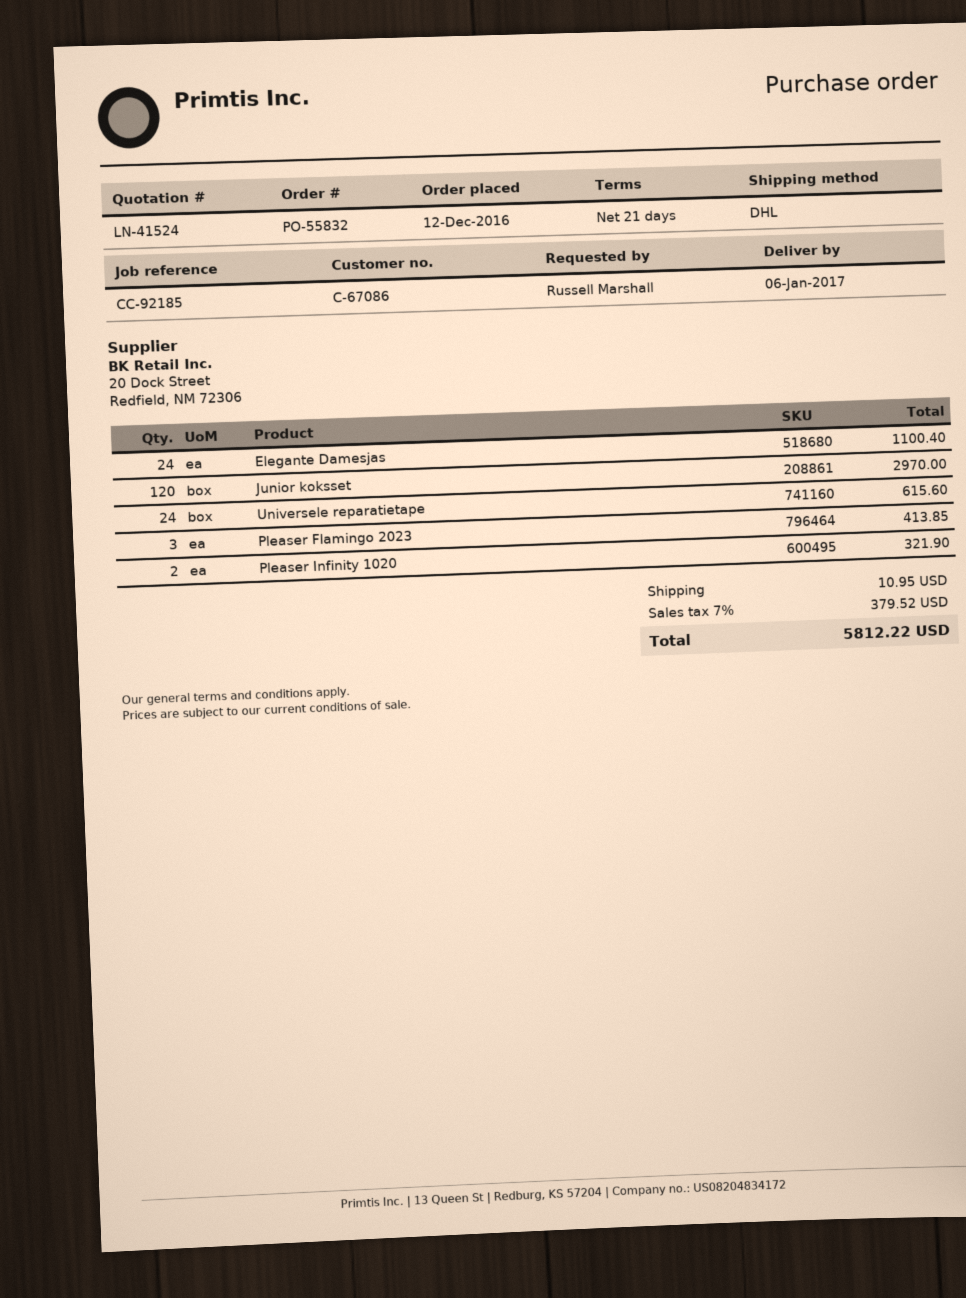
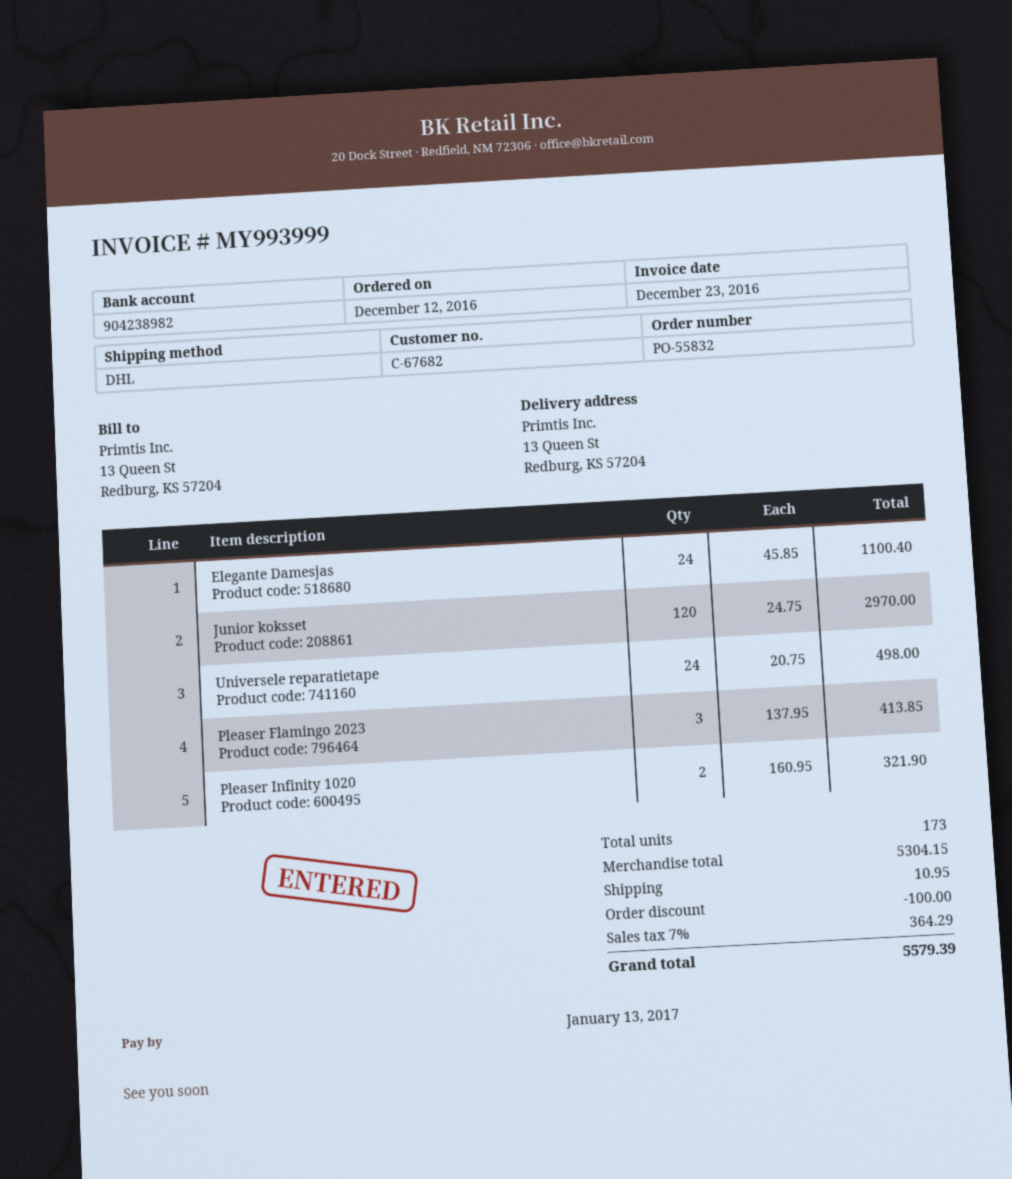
customer number: C-67086 -> C-67682
Universele reparatietape: 24 for 615.60 -> 24 for 498.00
discount: none -> 100.00
tax: 7% = 379.52 -> 7% = 364.29
total: 5812.22 -> 5579.39

